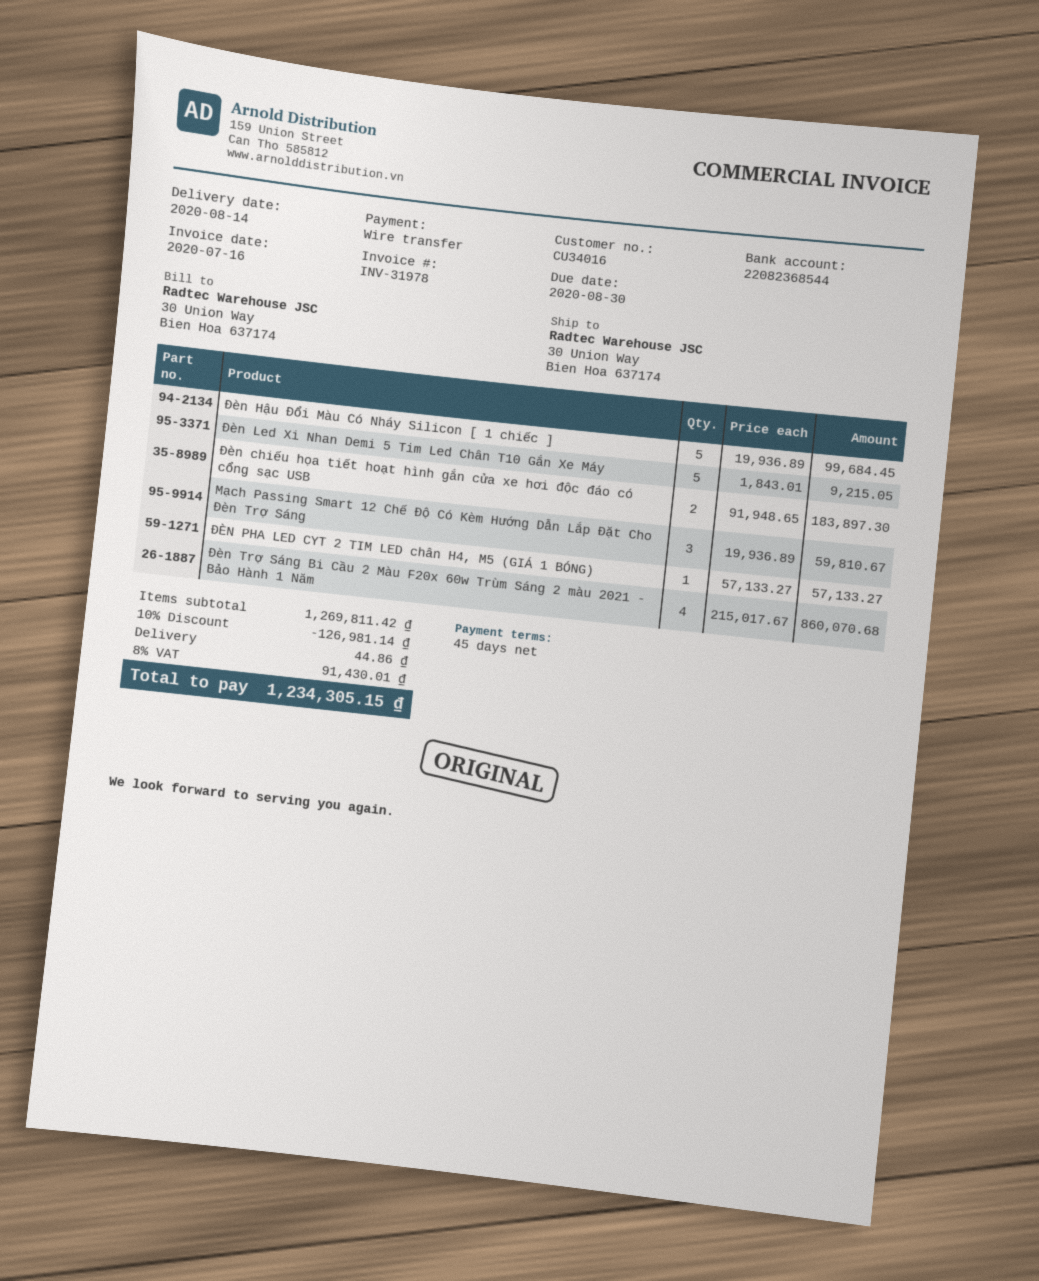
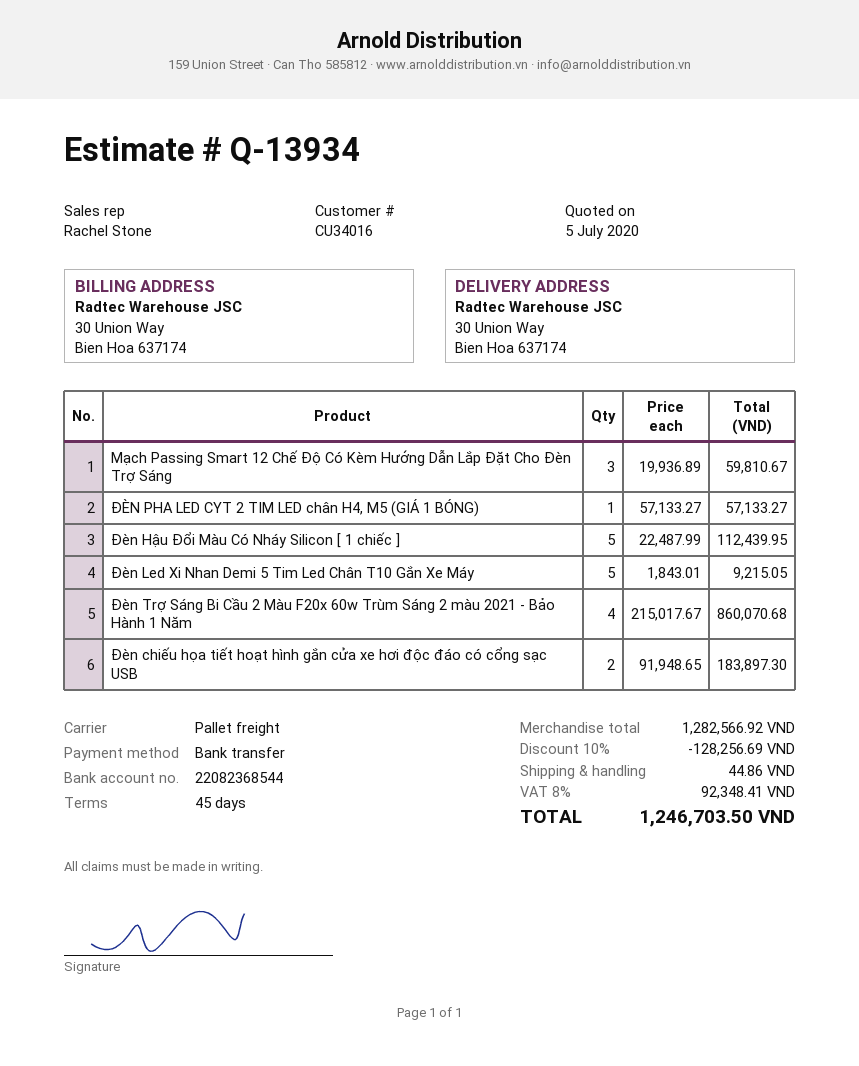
Đèn Hậu Đổi Màu Có Nháy Silicon [ 1 chiếc ]: 5 x 19936.89 = 99684.45 -> 5 x 22487.99 = 112439.95
subtotal: 1269811.42 -> 1282566.92
discount: 10% = 126981.14 -> 10% = 128256.69
tax: 8% = 91430.01 -> 8% = 92348.41
total: 1234305.15 -> 1246703.50

